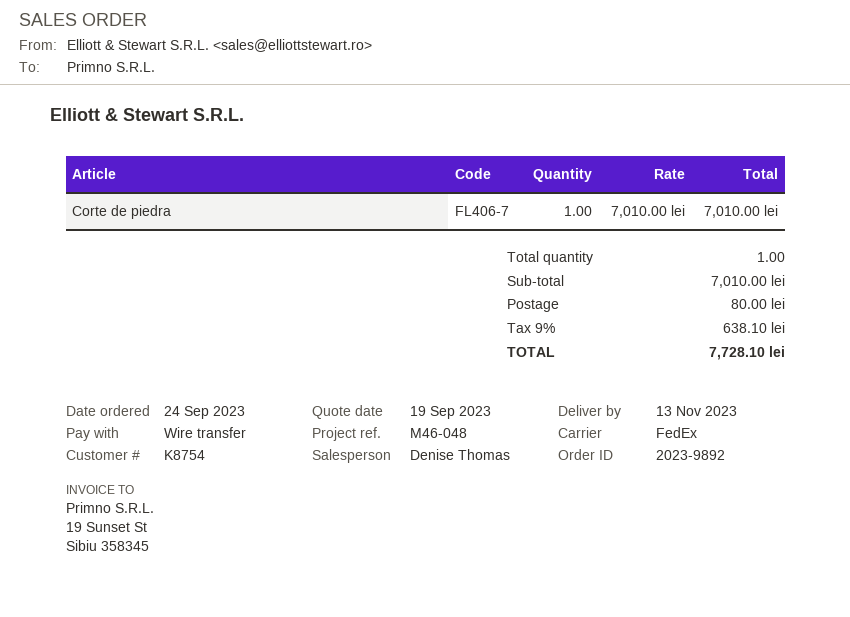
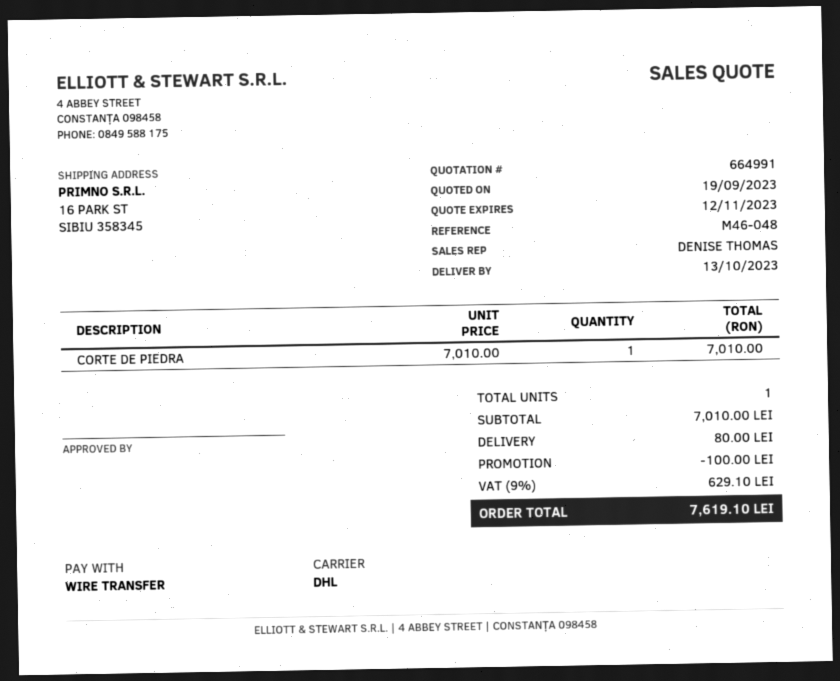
delivery date: 2023-11-13 -> 2023-10-13
shipping method: FedEx -> DHL
discount: none -> 100.00
tax: 9% = 638.10 -> 9% = 629.10
total: 7728.10 -> 7619.10

